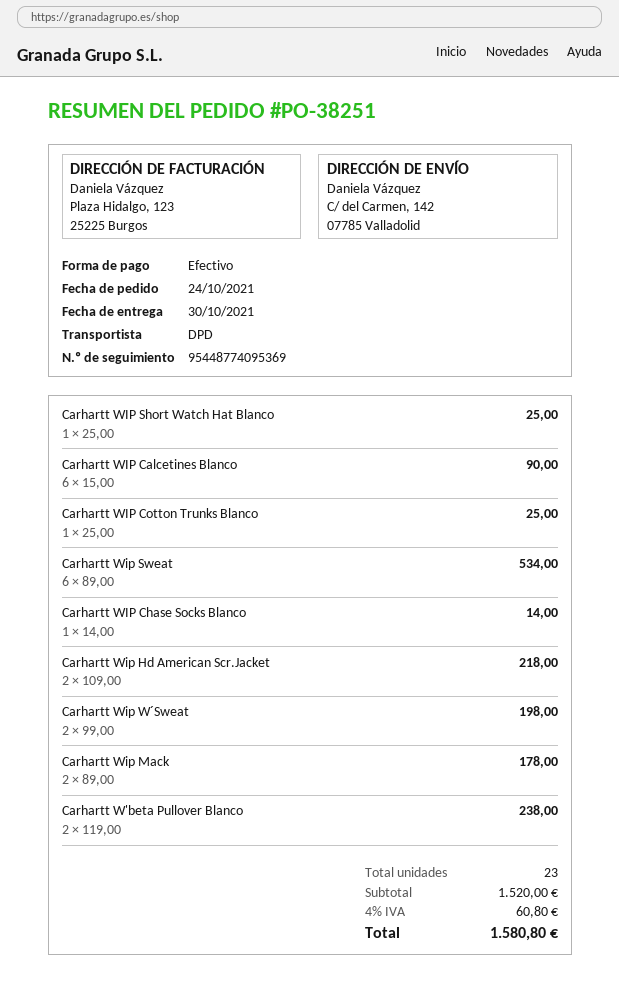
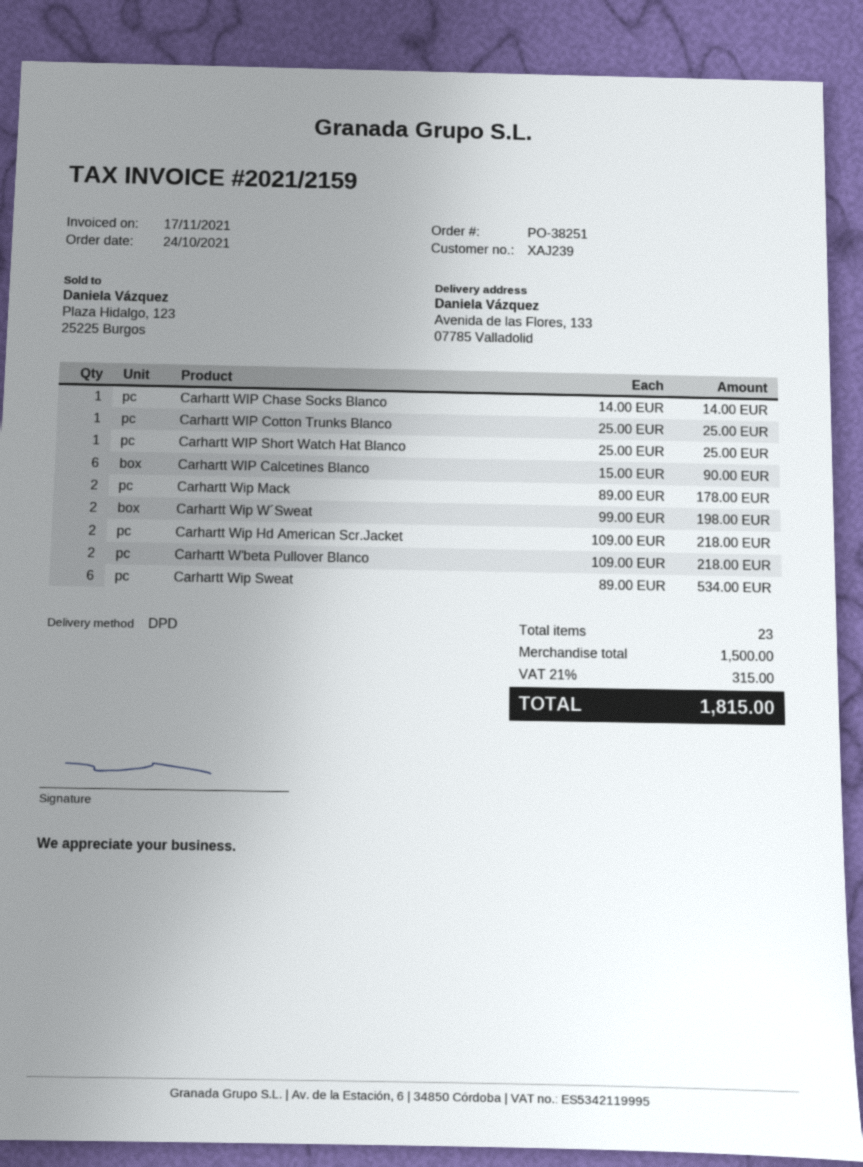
ship to: C/ del Carmen, 142, 07785 Valladolid -> Avenida de las Flores, 133, 07785 Valladolid
Carhartt W'beta Pullover Blanco: 2 x 119.00 = 238.00 -> 2 x 109.00 = 218.00
subtotal: 1520.00 -> 1500.00
tax: 4% = 60.80 -> 21% = 315.00
total: 1580.80 -> 1815.00

